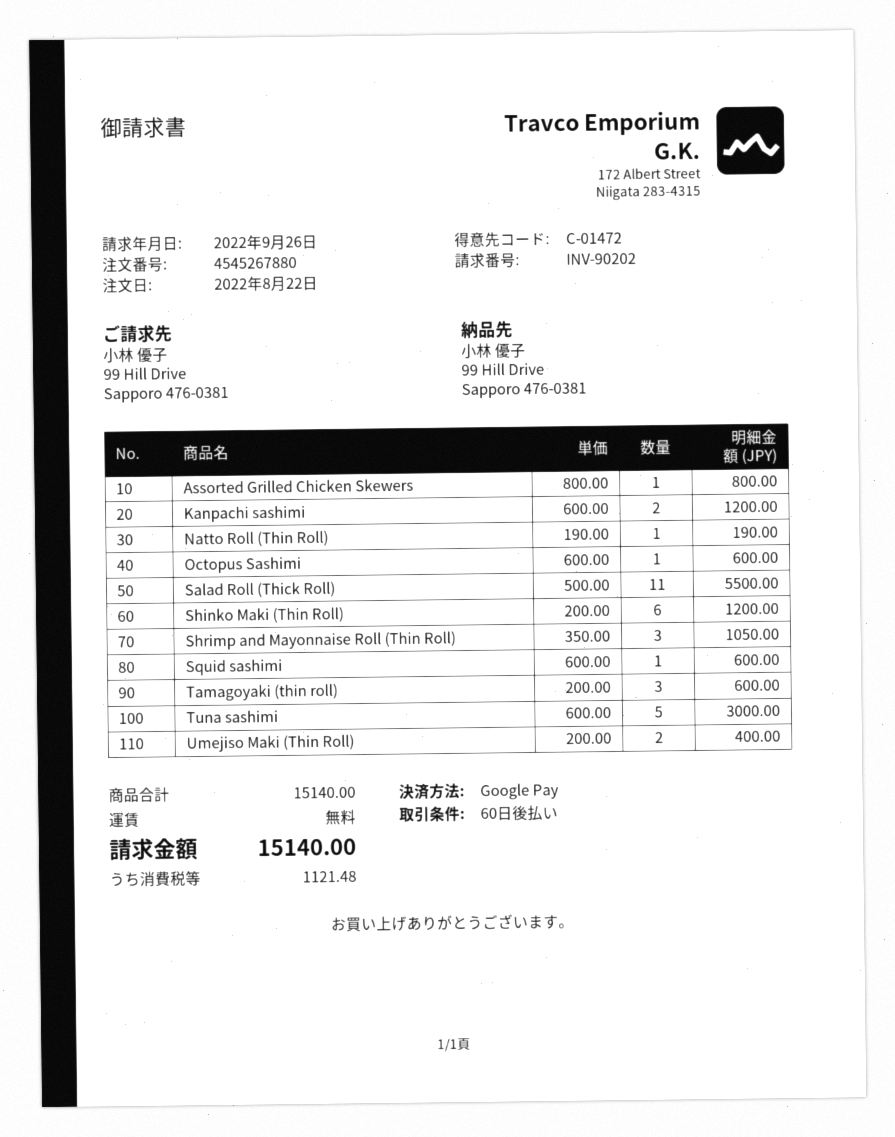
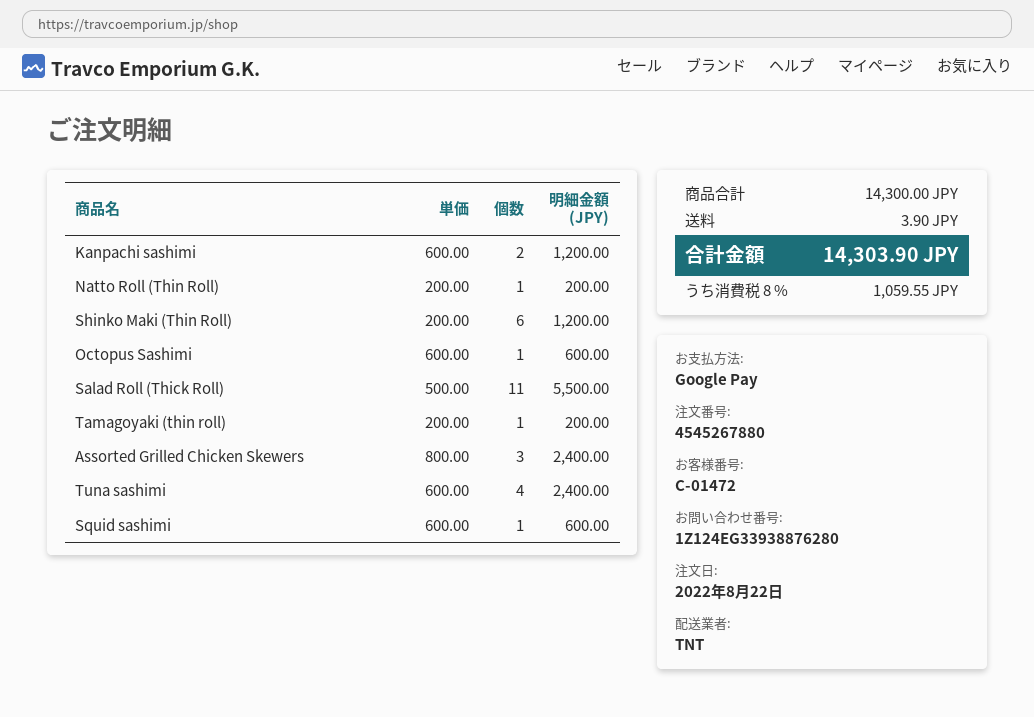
Assorted Grilled Chicken Skewers: 1 x 800.00 = 800.00 -> 3 x 800.00 = 2400.00
Natto Roll (Thin Roll): 1 x 190.00 = 190.00 -> 1 x 200.00 = 200.00
Shrimp and Mayonnaise Roll (Thin Roll): 3 x 350.00 = 1050.00 -> none
Tamagoyaki (thin roll): 3 x 200.00 = 600.00 -> 1 x 200.00 = 200.00
Tuna sashimi: 5 x 600.00 = 3000.00 -> 4 x 600.00 = 2400.00
Umejiso Maki (Thin Roll): 2 x 200.00 = 400.00 -> none
subtotal: 15140.00 -> 14300.00
shipping: 0.00 -> 3.90
tax: 1121.48 -> 1059.55
total: 15140.00 -> 14303.90

